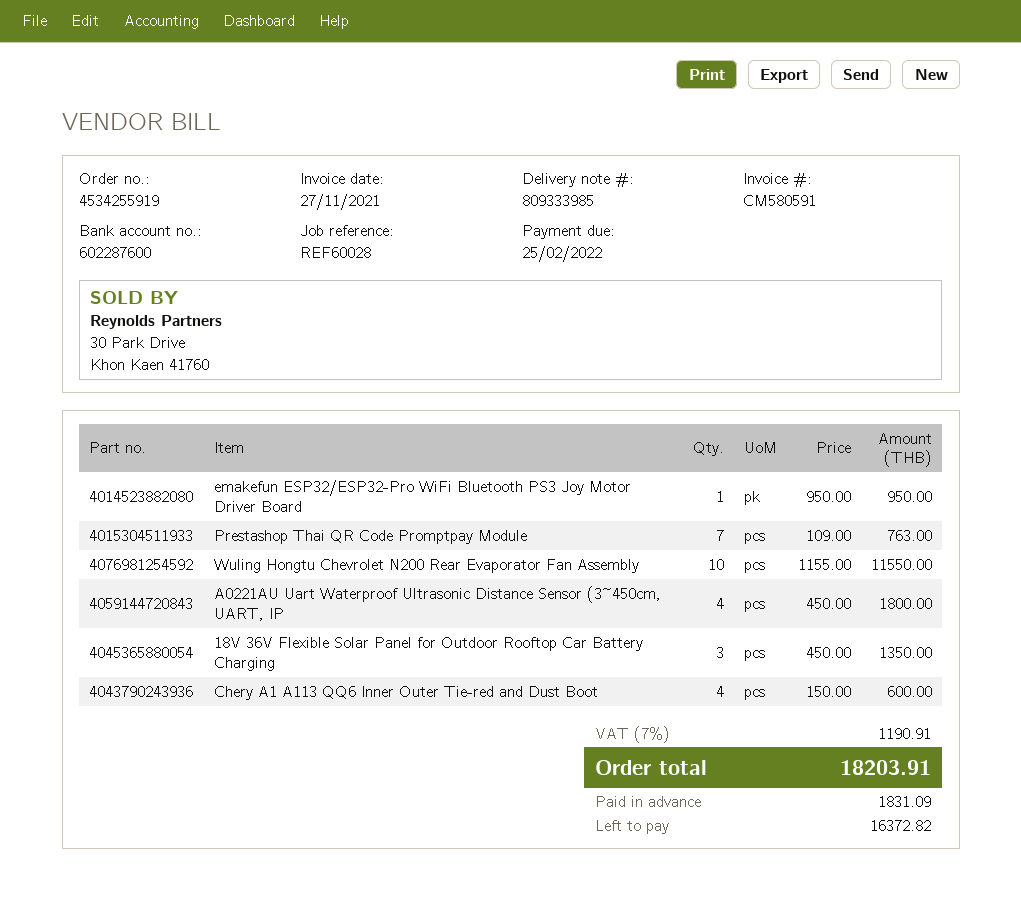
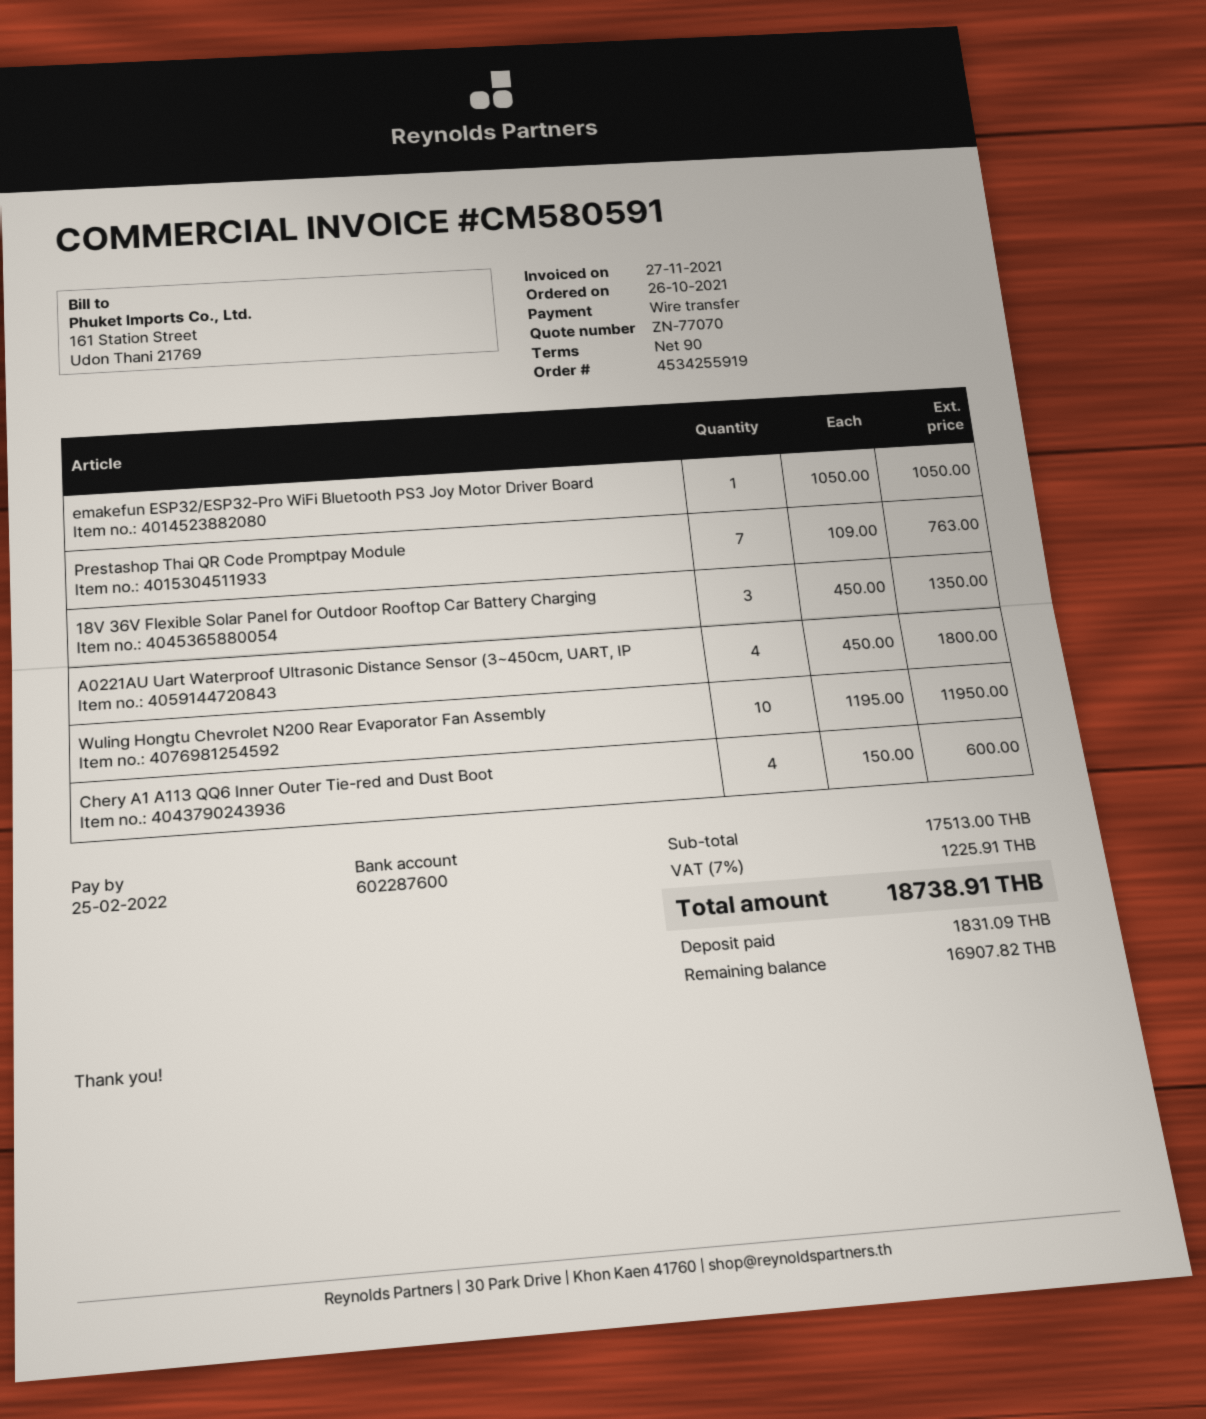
emakefun ESP32/ESP32-Pro WiFi Bluetooth PS3 Joy Motor Driver Board: 1 x 950.00 = 950.00 -> 1 x 1050.00 = 1050.00
Wuling Hongtu Chevrolet N200 Rear Evaporator Fan Assembly: 10 x 1155.00 = 11550.00 -> 10 x 1195.00 = 11950.00
tax: 7% = 1190.91 -> 7% = 1225.91
total: 18203.91 -> 18738.91
balance: 16372.82 -> 16907.82

